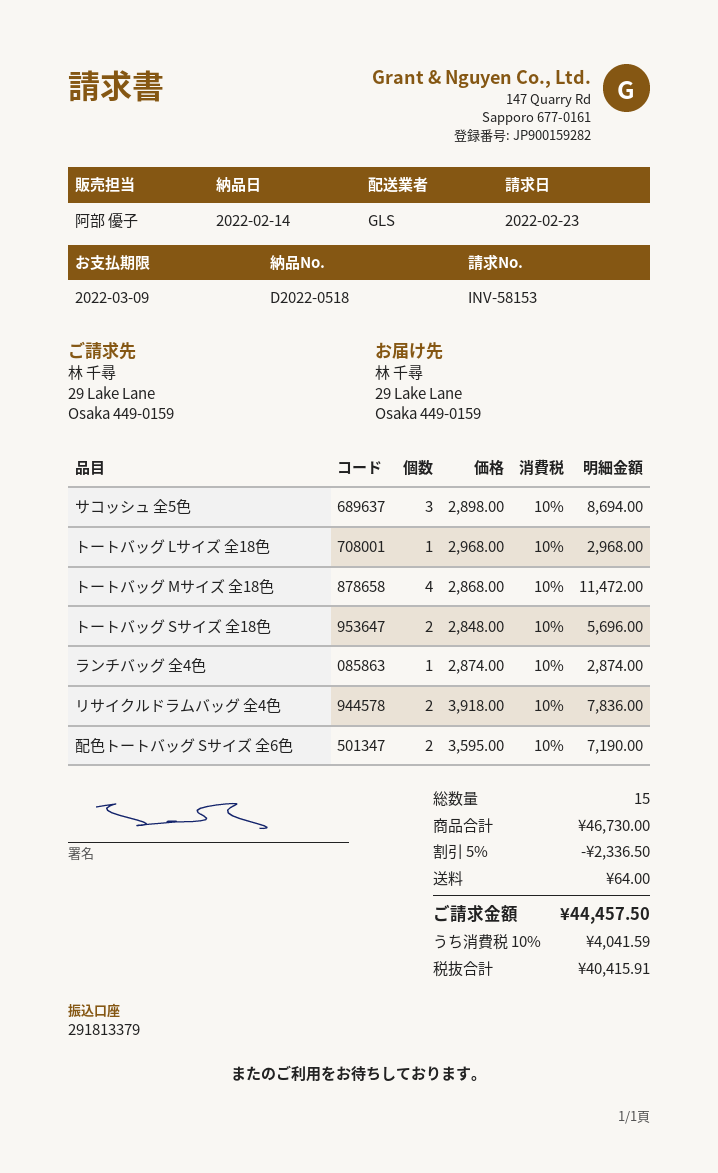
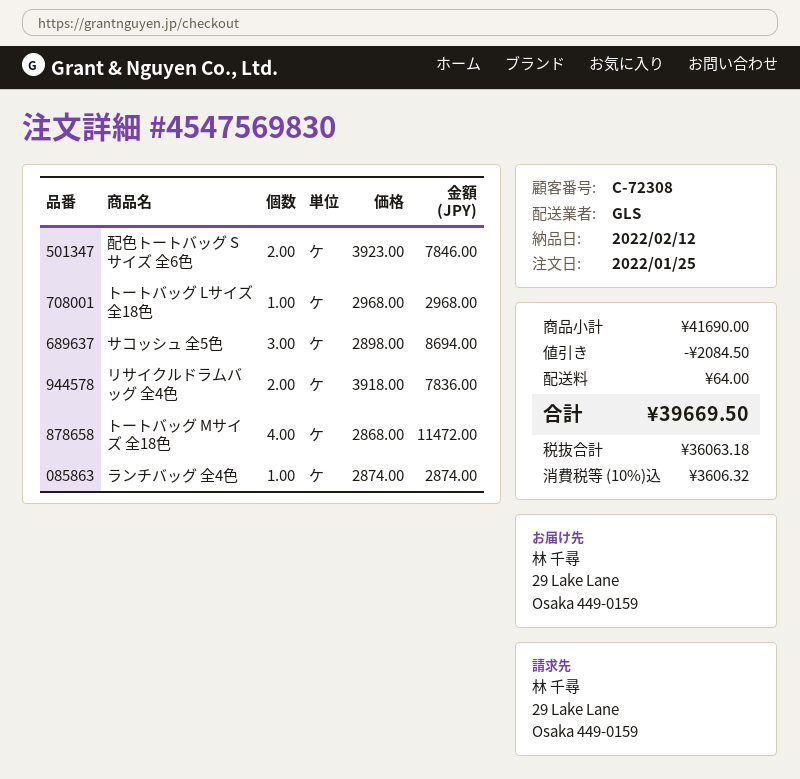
delivery date: 2022-02-14 -> 2022-02-12
トートバッグ Sサイズ 全18色: 2 x 2848.00 = 5696.00 -> none
配色トートバッグ Sサイズ 全6色: 2 x 3595.00 = 7190.00 -> 2 x 3923.00 = 7846.00
subtotal: 46730.00 -> 41690.00
discount: 2336.50 -> 2084.50
net: 40415.91 -> 36063.18
tax: 10% = 4041.59 -> 10% = 3606.32
total: 44457.50 -> 39669.50

